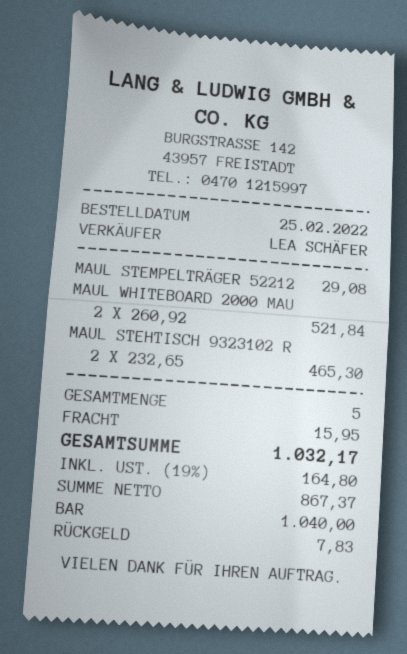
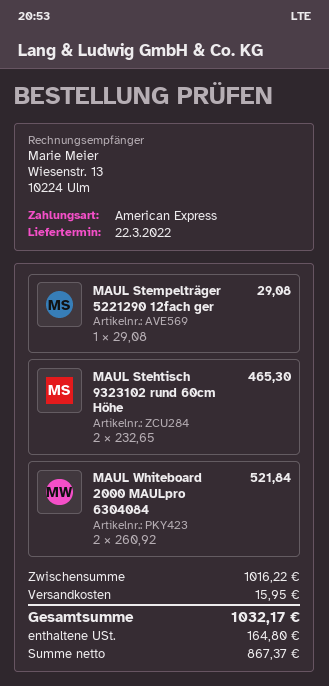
payment method: cash -> American Express

